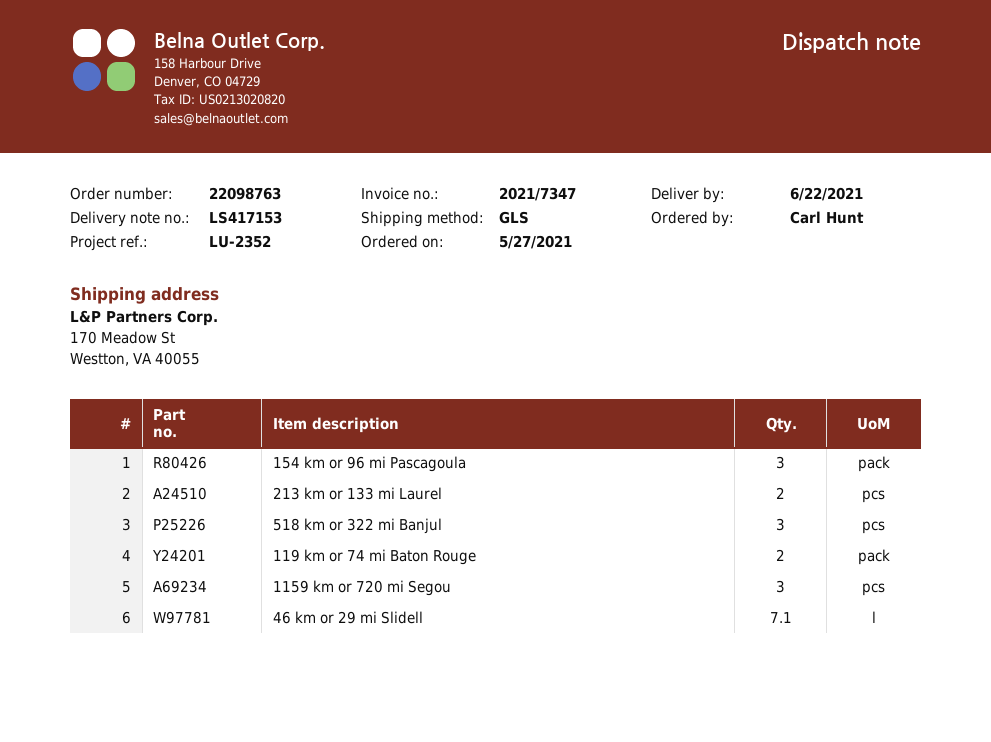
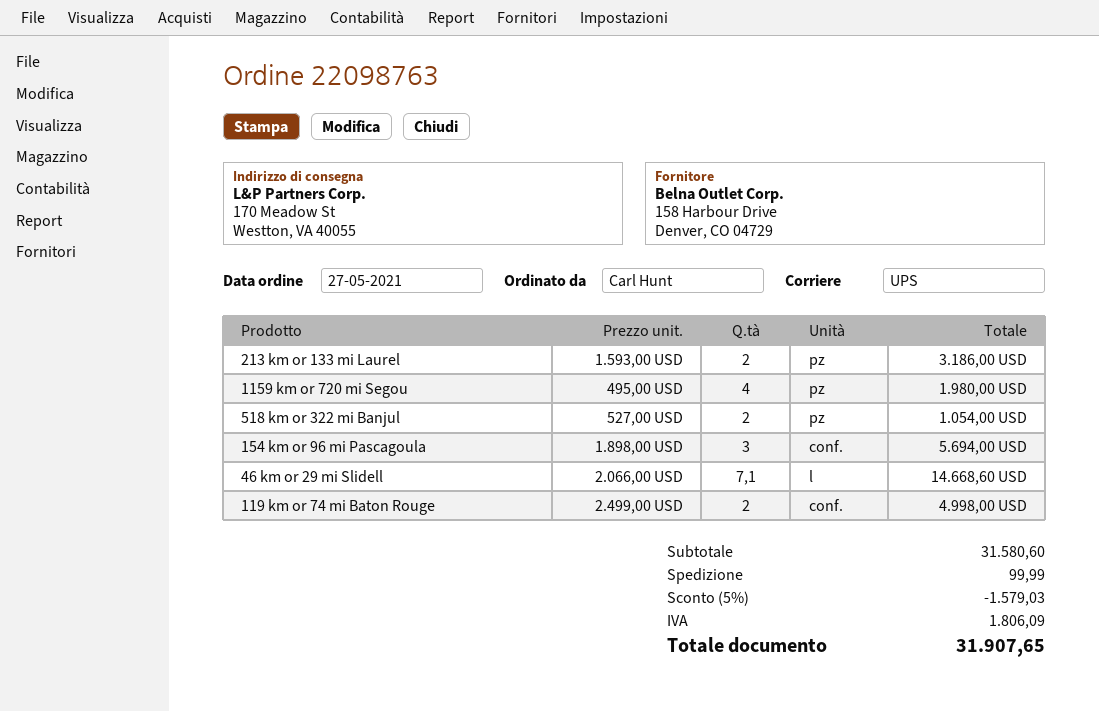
shipping method: GLS -> UPS
518 km or 322 mi Banjul: 3 -> 2
1159 km or 720 mi Segou: 3 -> 4

